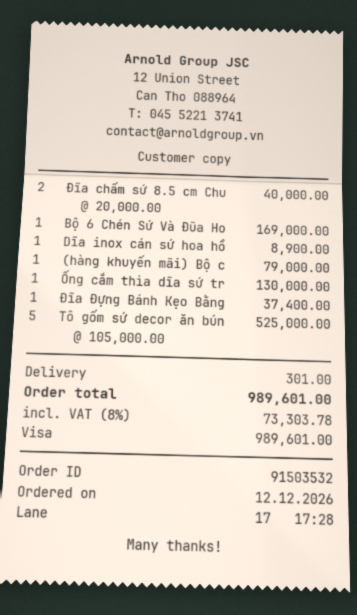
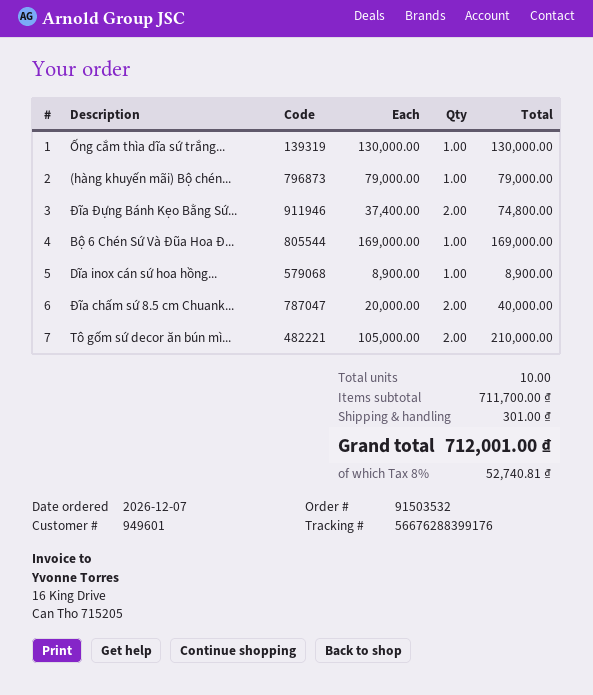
order date: 2026-12-12 -> 2026-12-07
Đĩa Đựng Bánh Kẹo Bằng: 1 x 37400.00 = 37400.00 -> 2 x 37400.00 = 74800.00
Tô gốm sứ decor ăn bún: 5 x 105000.00 = 525000.00 -> 2 x 105000.00 = 210000.00
tax: 8% = 73303.78 -> 8% = 52740.81
total: 989601.00 -> 712001.00

